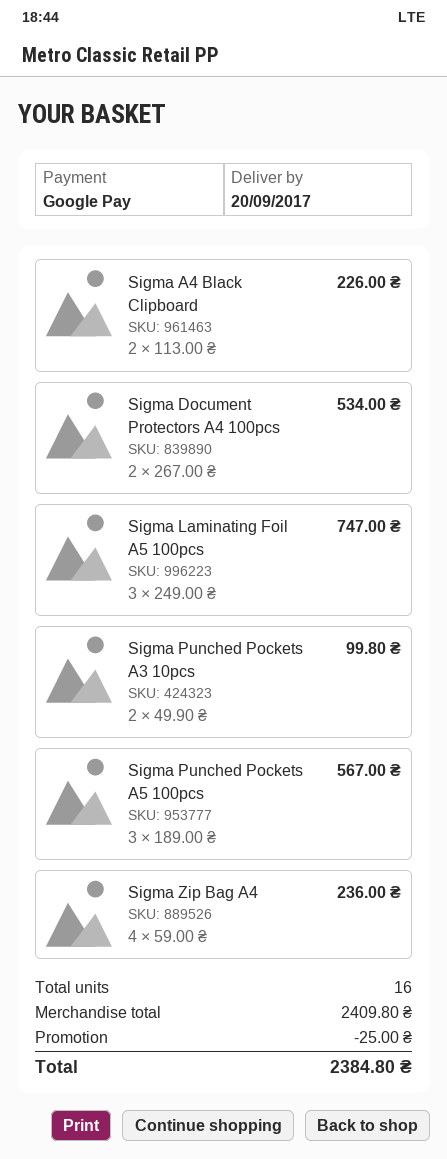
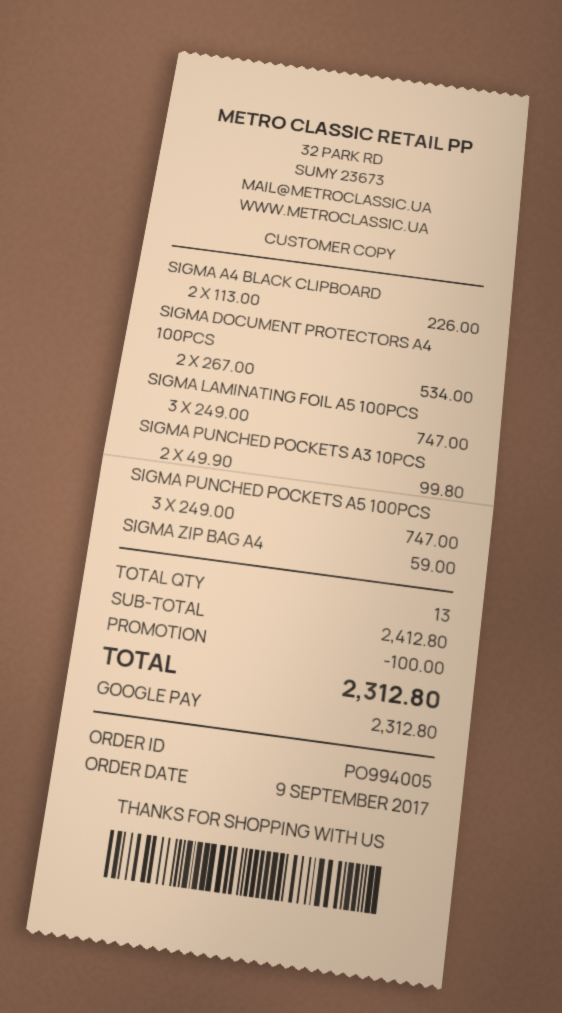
Sigma Punched Pockets A5 100pcs: 3 x 189.00 = 567.00 -> 3 x 249.00 = 747.00
Sigma Zip Bag A4: 4 x 59.00 = 236.00 -> 1 x 59.00 = 59.00
total quantity: 16 -> 13
subtotal: 2409.80 -> 2412.80
discount: 25.00 -> 100.00
total: 2384.80 -> 2312.80

